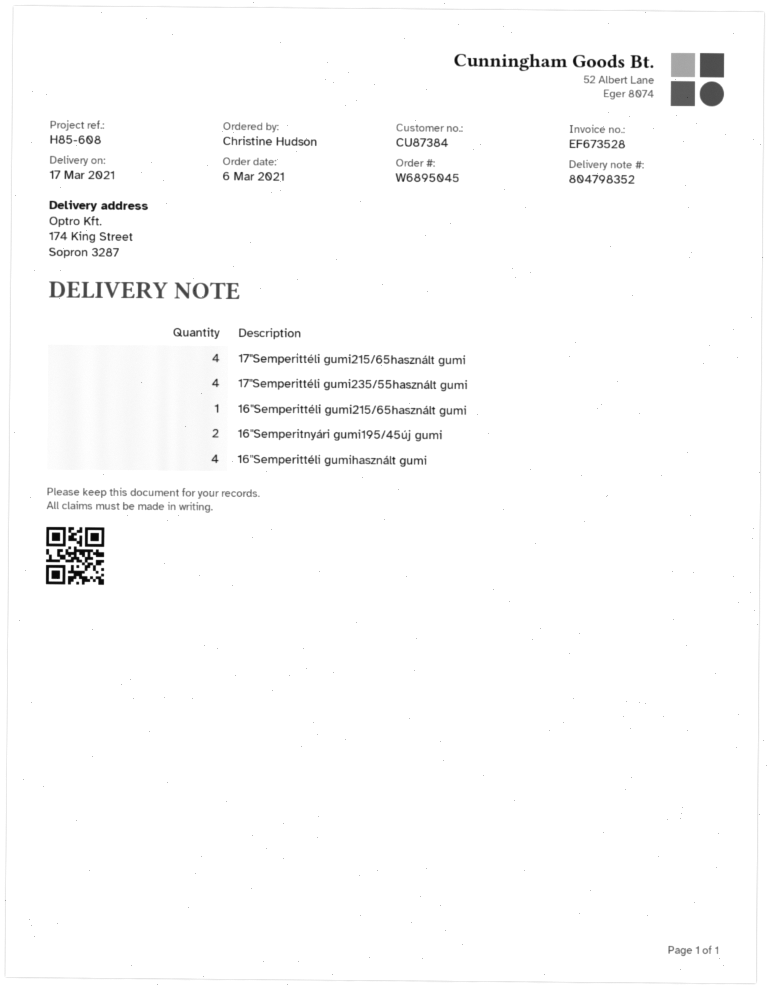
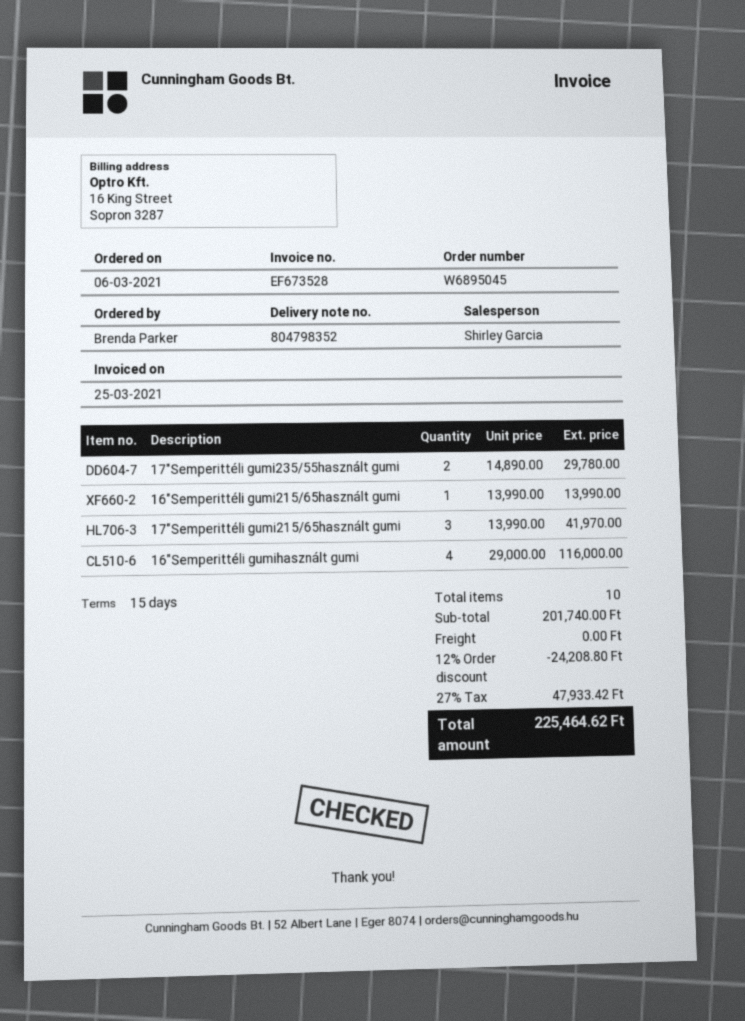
ordered by: Christine Hudson -> Brenda Parker
17"Semperittéli gumi215/65használt gumi: 4 -> 3
17"Semperittéli gumi235/55használt gumi: 4 -> 2
16"Semperitnyári gumi195/45új gumi: 2 -> none

